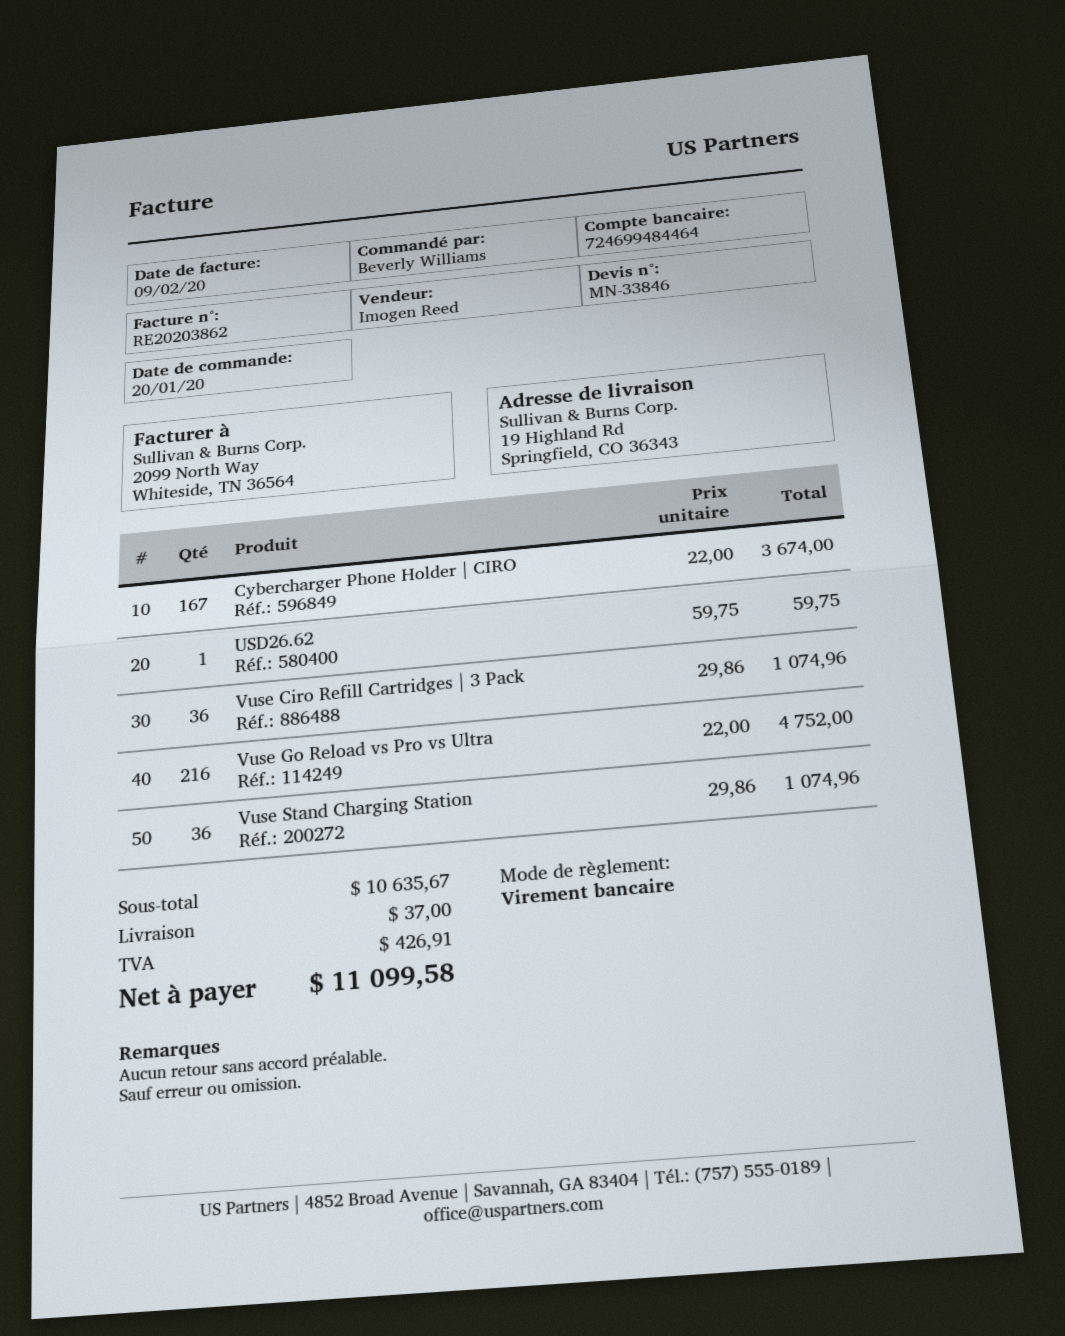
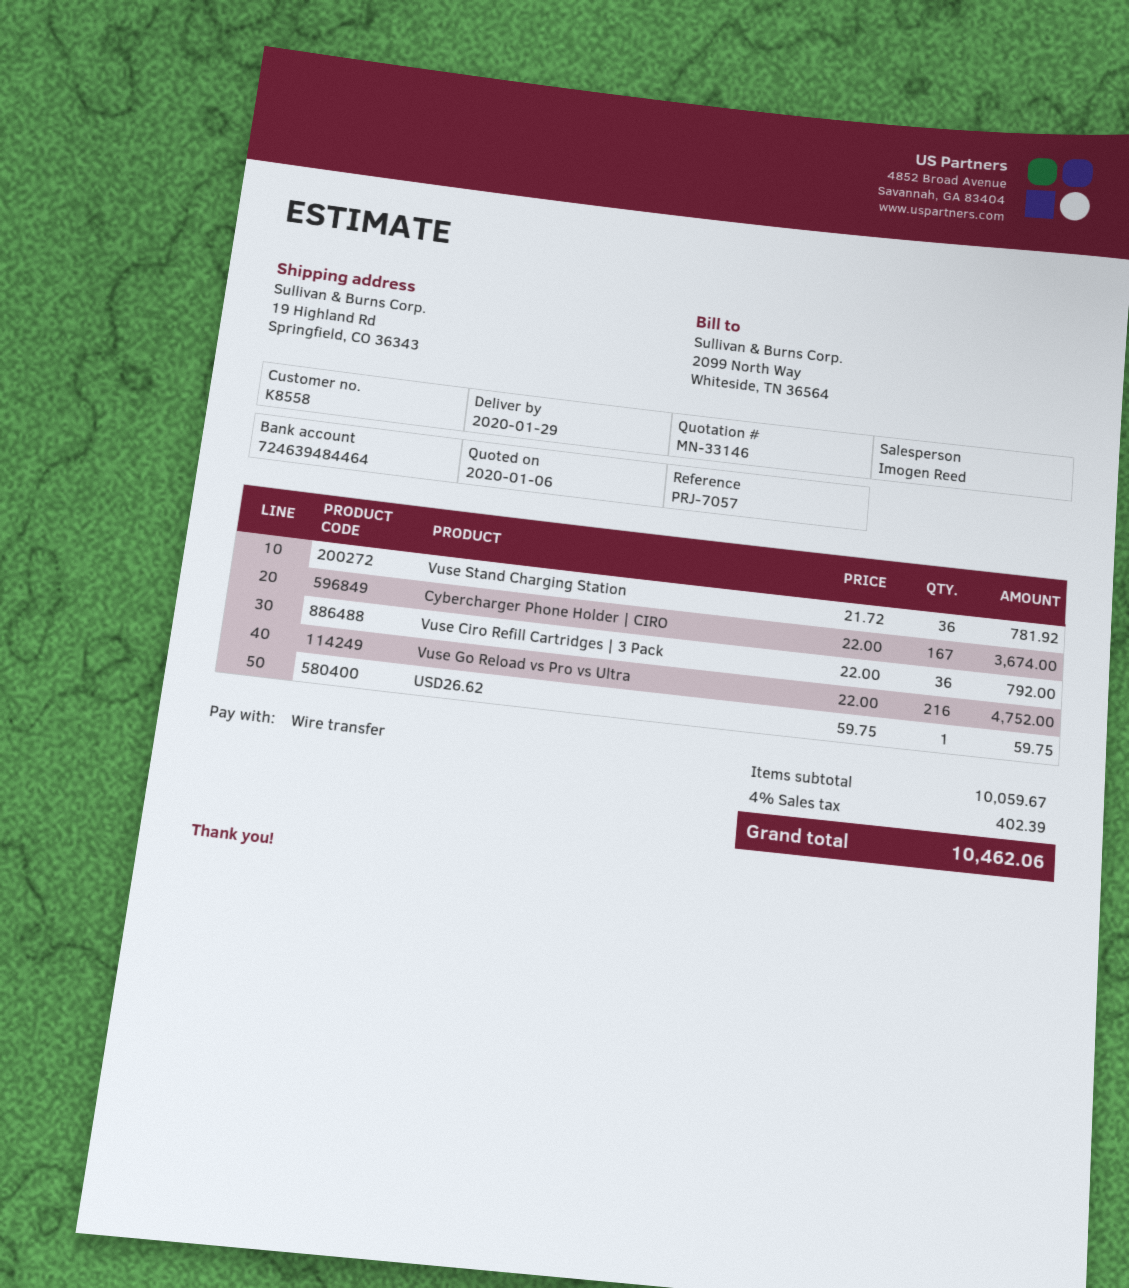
quote number: MN-33846 -> MN-33146
bank account: 724699484464 -> 724639484464
Vuse Ciro Refill Cartridges | 3 Pack: 36 x 29.86 = 1074.96 -> 36 x 22.00 = 792.00
Vuse Stand Charging Station: 36 x 29.86 = 1074.96 -> 36 x 21.72 = 781.92
subtotal: 10635.67 -> 10059.67
shipping: 37.00 -> none
tax: 426.91 -> 402.39
total: 11099.58 -> 10462.06

